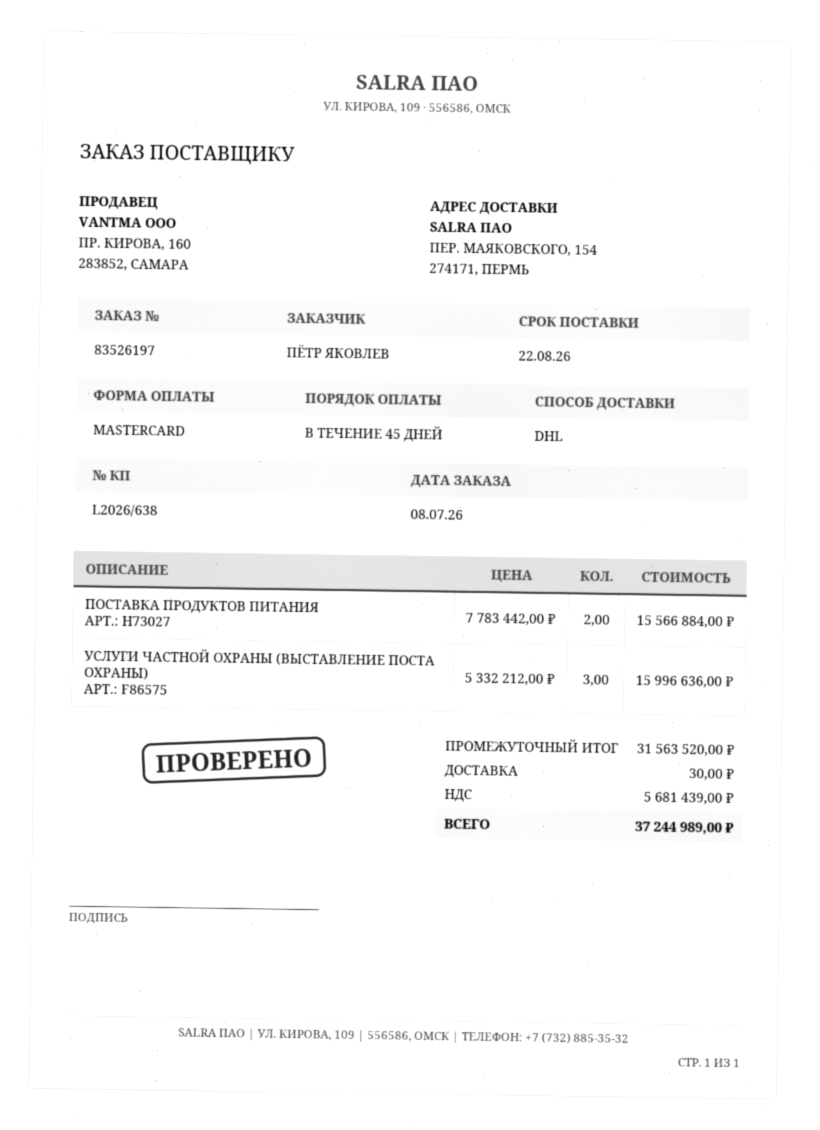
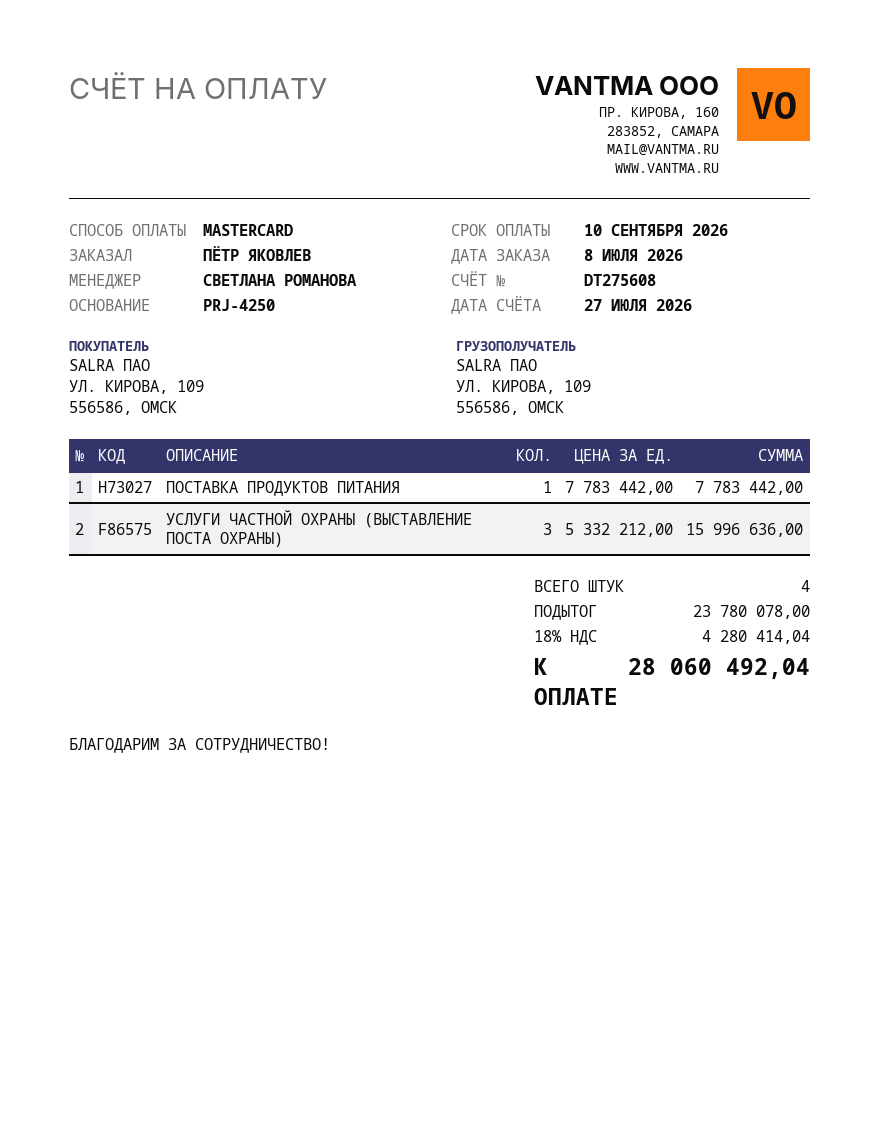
ship to: ПЕР. МАЯКОВСКОГО, 154, 274171, ПЕРМЬ -> УЛ. КИРОВА, 109, 556586, ОМСК
ПОСТАВКА ПРОДУКТОВ ПИТАНИЯ: 2 x 7783442.00 = 15566884.00 -> 1 x 7783442.00 = 7783442.00
subtotal: 31563520.00 -> 23780078.00
shipping: 30.00 -> none
tax: 5681439.00 -> 4280414.04
total: 37244989.00 -> 28060492.04

